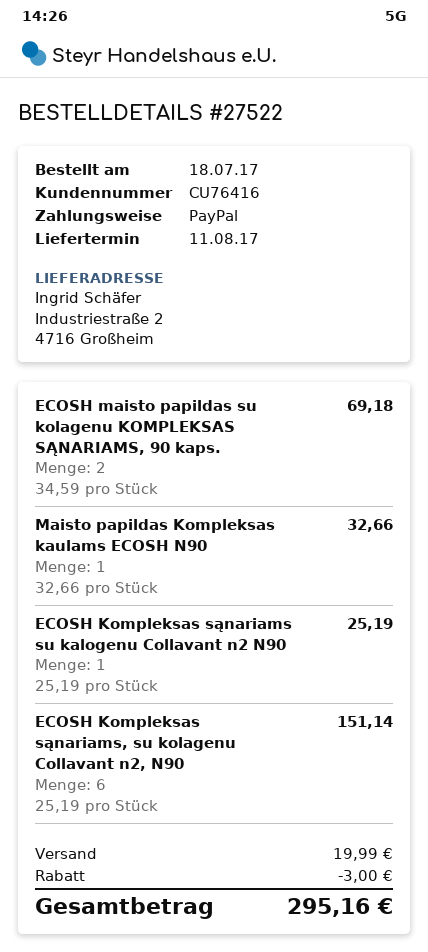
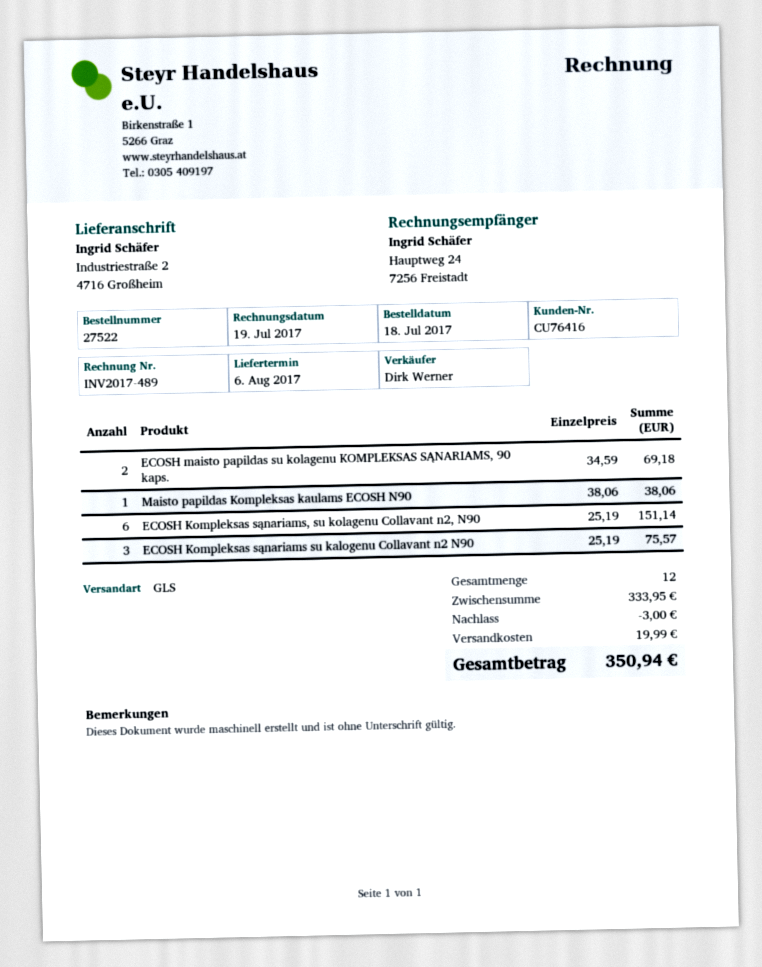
delivery date: 2017-08-11 -> 2017-08-06
Maisto papildas Kompleksas kaulams ECOSH N90: 1 x 32.66 = 32.66 -> 1 x 38.06 = 38.06
ECOSH Kompleksas sąnariams su kalogenu Collavant n2 N90: 1 x 25.19 = 25.19 -> 3 x 25.19 = 75.57
total: 295.16 -> 350.94

